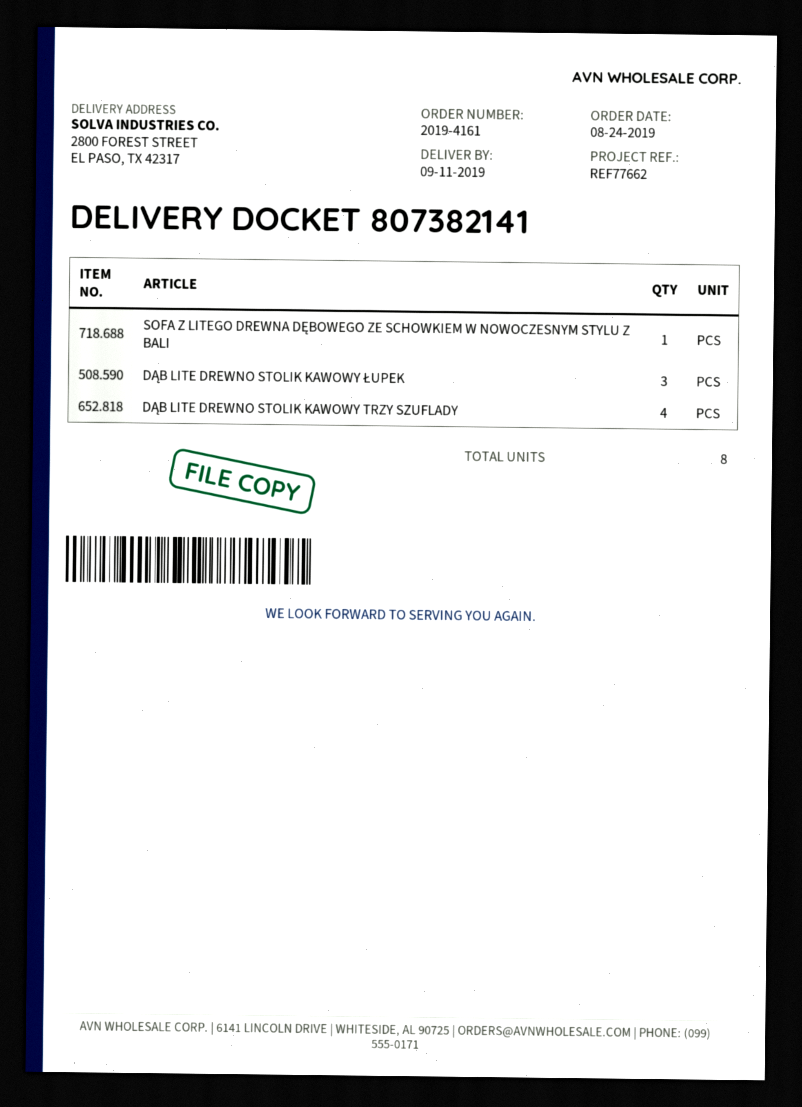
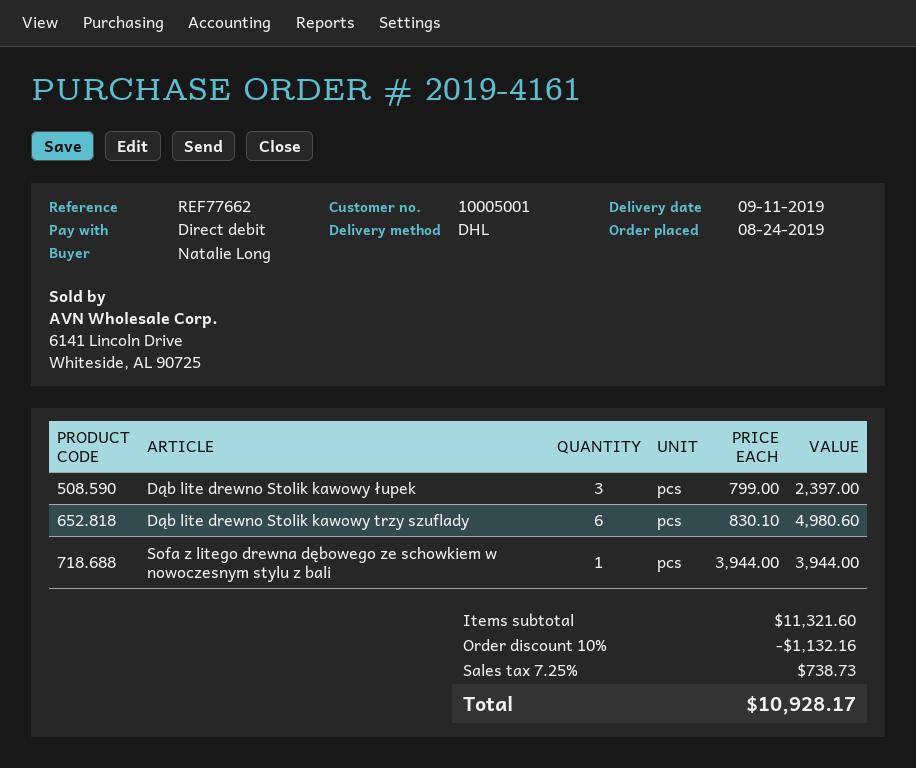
DĄB LITE DREWNO STOLIK KAWOWY TRZY SZUFLADY: 4 -> 6

